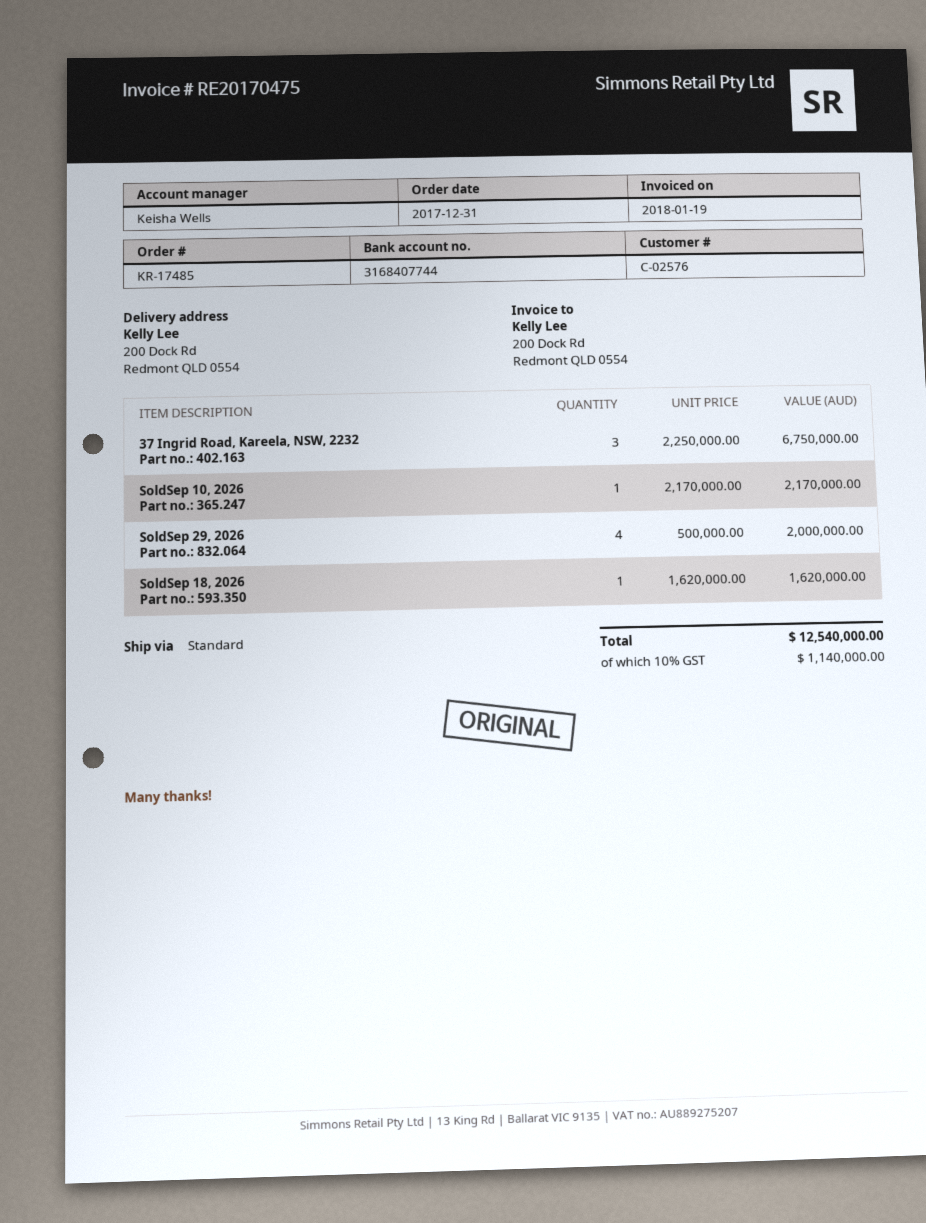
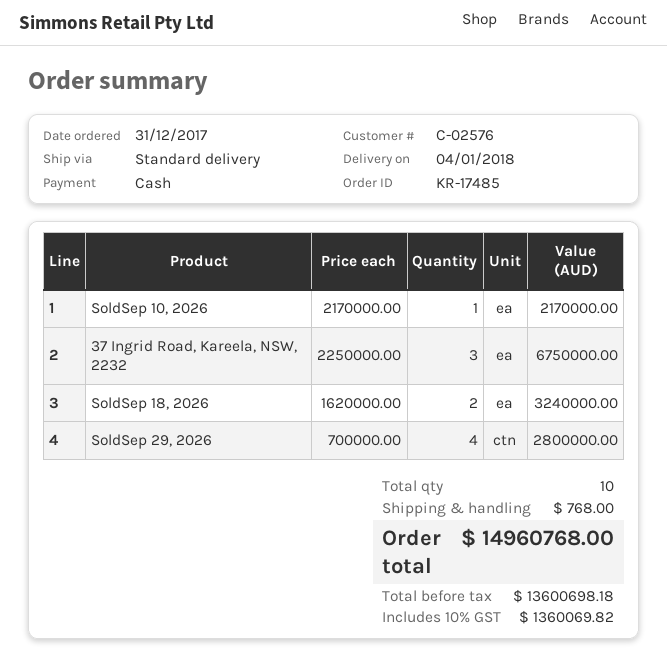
SoldSep 29, 2026: 4 x 500000.00 = 2000000.00 -> 4 x 700000.00 = 2800000.00
SoldSep 18, 2026: 1 x 1620000.00 = 1620000.00 -> 2 x 1620000.00 = 3240000.00
shipping: none -> 768.00
tax: 10% = 1140000.00 -> 10% = 1360069.82
total: 12540000.00 -> 14960768.00

